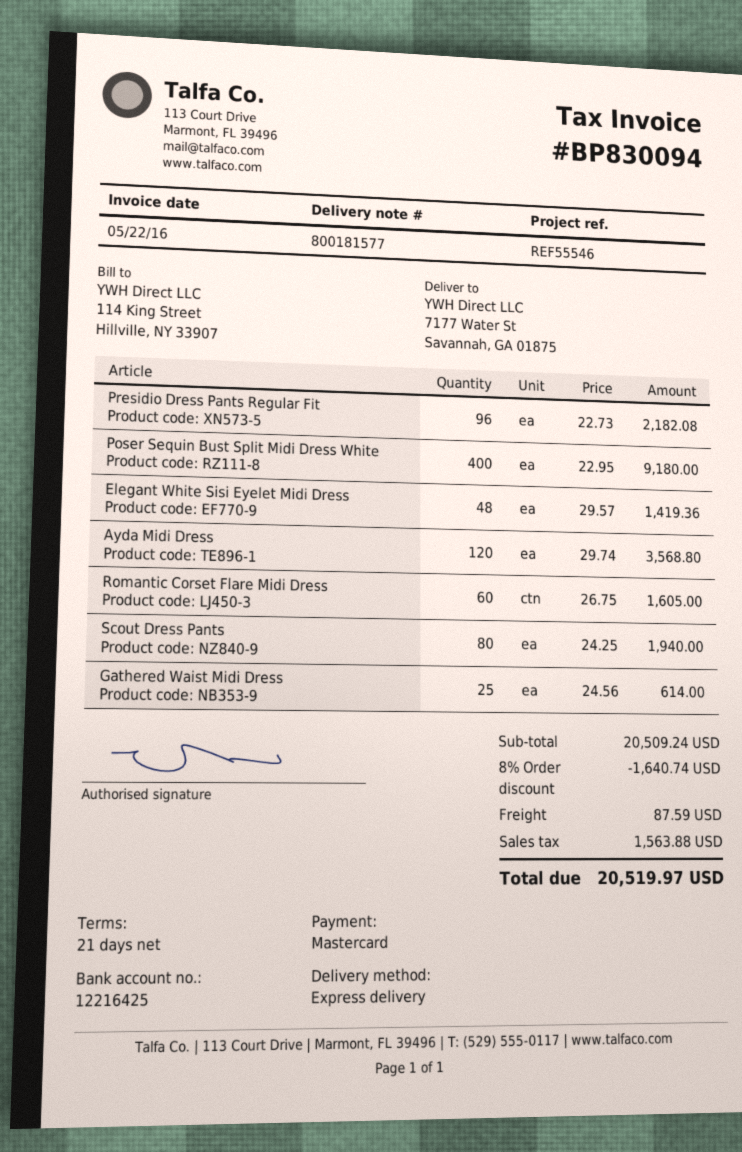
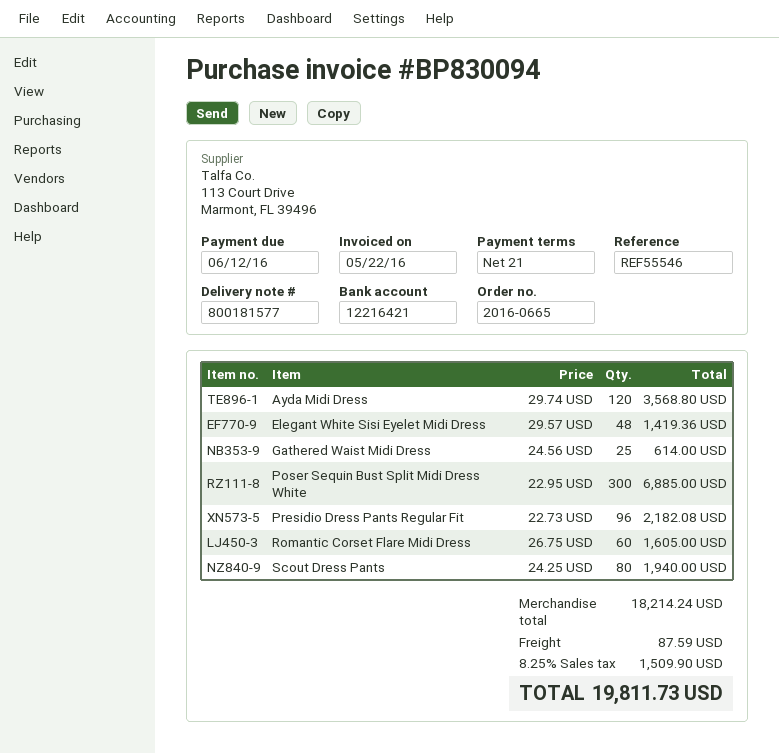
bank account: 12216425 -> 12216421
Poser Sequin Bust Split Midi Dress White: 400 x 22.95 = 9180.00 -> 300 x 22.95 = 6885.00
subtotal: 20509.24 -> 18214.24
discount: 8% = 1640.74 -> none
tax: 1563.88 -> 1509.90
total: 20519.97 -> 19811.73

